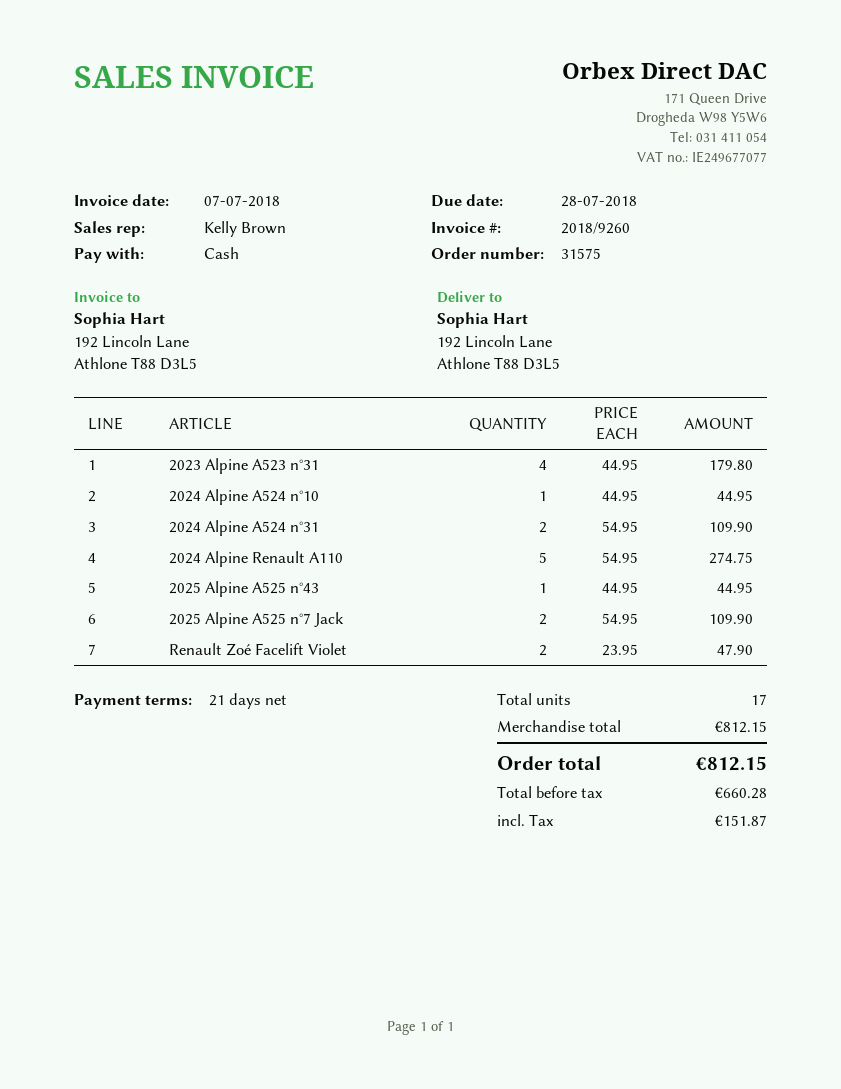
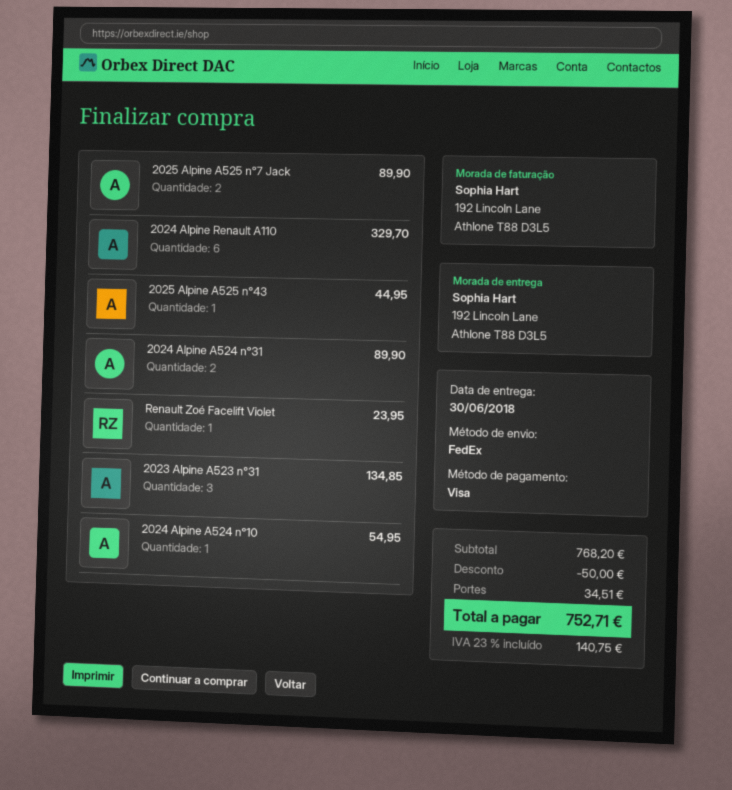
payment method: cash -> Visa
2023 Alpine A523 n°31: 4 for 179.80 -> 3 for 134.85
2024 Alpine A524 n°10: 1 for 44.95 -> 1 for 54.95
2024 Alpine A524 n°31: 2 for 109.90 -> 2 for 89.90
2024 Alpine Renault A110: 5 for 274.75 -> 6 for 329.70
2025 Alpine A525 n°7 Jack: 2 for 109.90 -> 2 for 89.90
Renault Zoé Facelift Violet: 2 for 47.90 -> 1 for 23.95
subtotal: 812.15 -> 768.20
discount: none -> 50.00
shipping: none -> 34.51
tax: 151.87 -> 140.75
total: 812.15 -> 752.71

